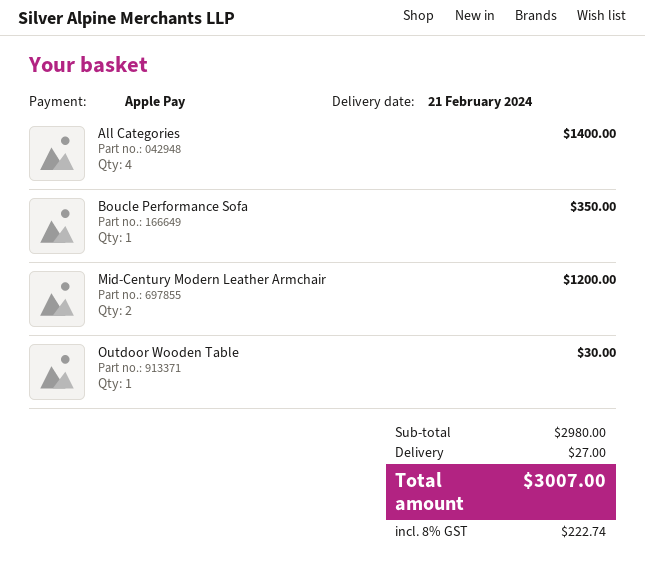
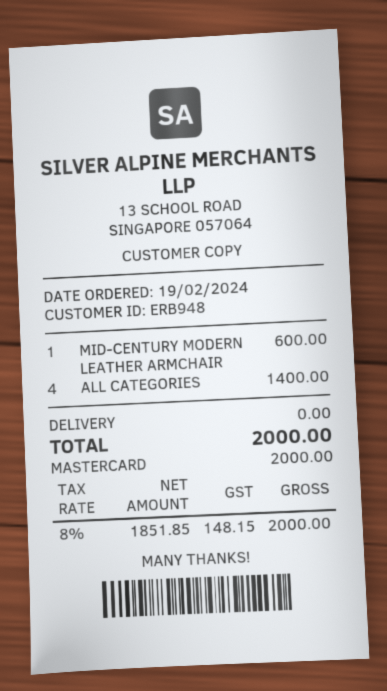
payment method: Apple Pay -> Mastercard
Boucle Performance Sofa: 1 for 350.00 -> none
Mid-Century Modern Leather Armchair: 2 for 1200.00 -> 1 for 600.00
Outdoor Wooden Table: 1 for 30.00 -> none
shipping: 27.00 -> 0.00
tax: 8% = 222.74 -> 8% = 148.15
total: 3007.00 -> 2000.00

